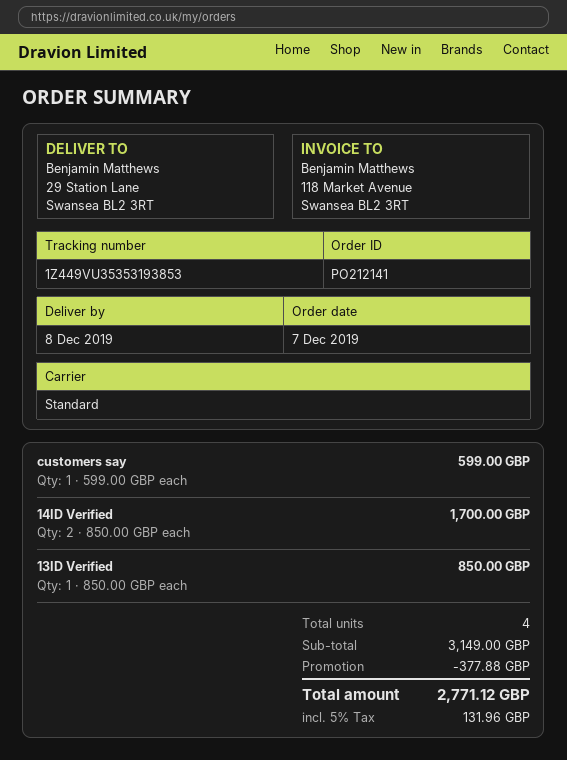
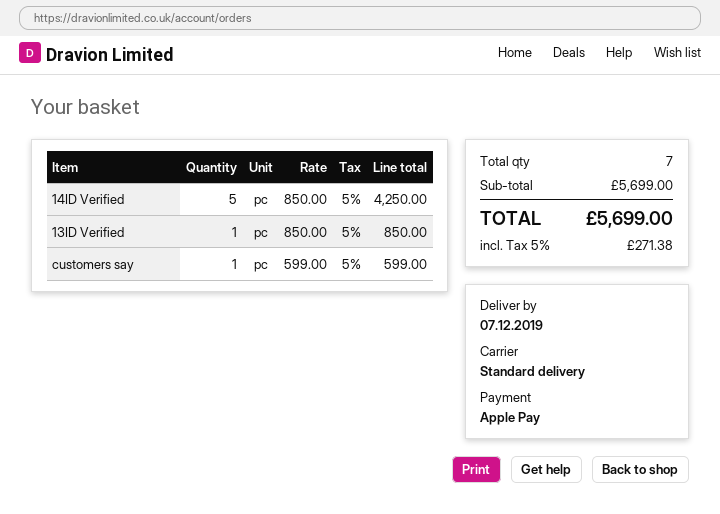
delivery date: 2019-12-08 -> 2019-12-07
14ID Verified: 2 x 850.00 = 1700.00 -> 5 x 850.00 = 4250.00
total quantity: 4 -> 7
subtotal: 3149.00 -> 5699.00
discount: 377.88 -> none
tax: 5% = 131.96 -> 5% = 271.38
total: 2771.12 -> 5699.00

